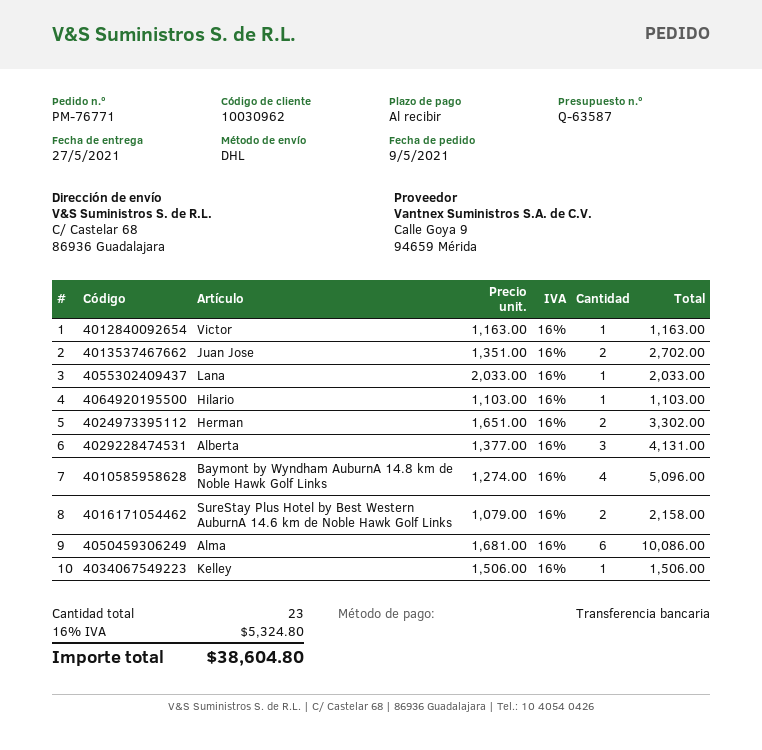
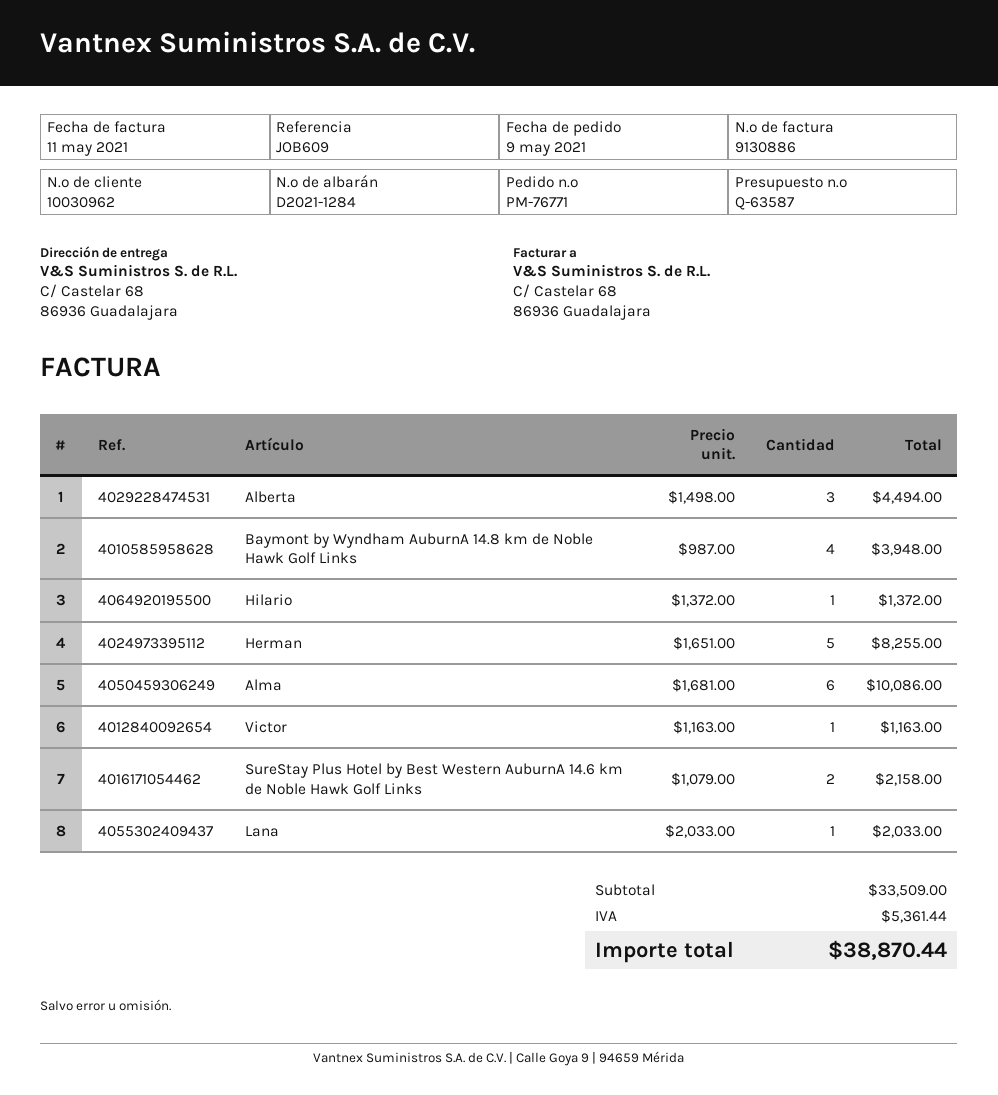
Juan Jose: 2 x 1351.00 = 2702.00 -> none
Hilario: 1 x 1103.00 = 1103.00 -> 1 x 1372.00 = 1372.00
Herman: 2 x 1651.00 = 3302.00 -> 5 x 1651.00 = 8255.00
Alberta: 3 x 1377.00 = 4131.00 -> 3 x 1498.00 = 4494.00
Baymont by Wyndham AuburnA 14.8 km de Noble Hawk Golf Links: 4 x 1274.00 = 5096.00 -> 4 x 987.00 = 3948.00
Kelley: 1 x 1506.00 = 1506.00 -> none
tax: 5324.80 -> 5361.44
total: 38604.80 -> 38870.44

